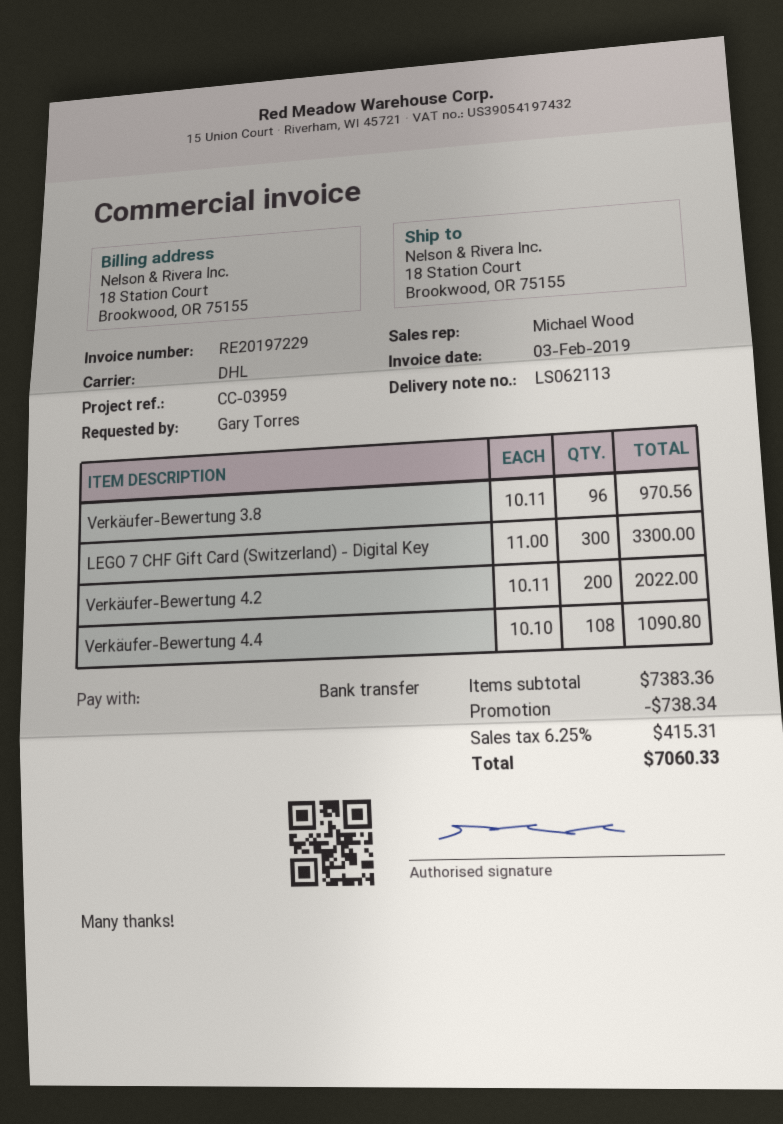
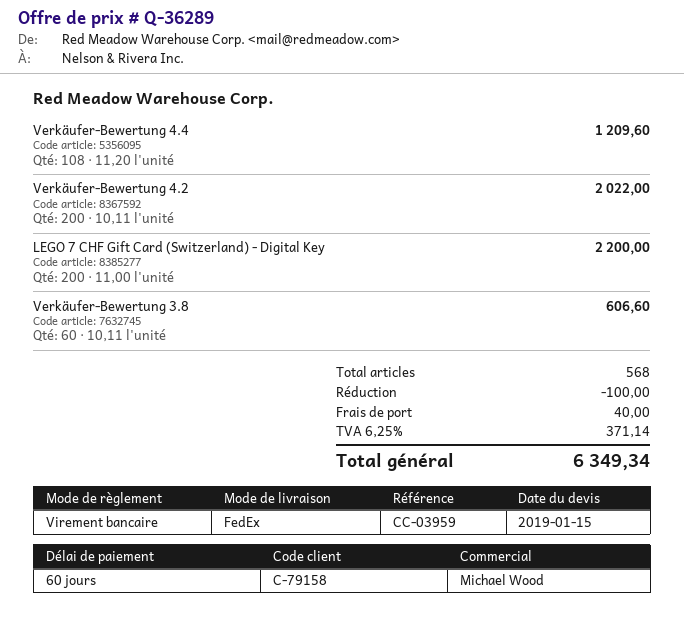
shipping method: DHL -> FedEx
Verkäufer-Bewertung 3.8: 96 x 10.11 = 970.56 -> 60 x 10.11 = 606.60
LEGO 7 CHF Gift Card (Switzerland) - Digital Key: 300 x 11.00 = 3300.00 -> 200 x 11.00 = 2200.00
Verkäufer-Bewertung 4.4: 108 x 10.10 = 1090.80 -> 108 x 11.20 = 1209.60
discount: 738.34 -> 100.00
shipping: none -> 40.00
tax: 6.25% = 415.31 -> 6.25% = 371.14
total: 7060.33 -> 6349.34

